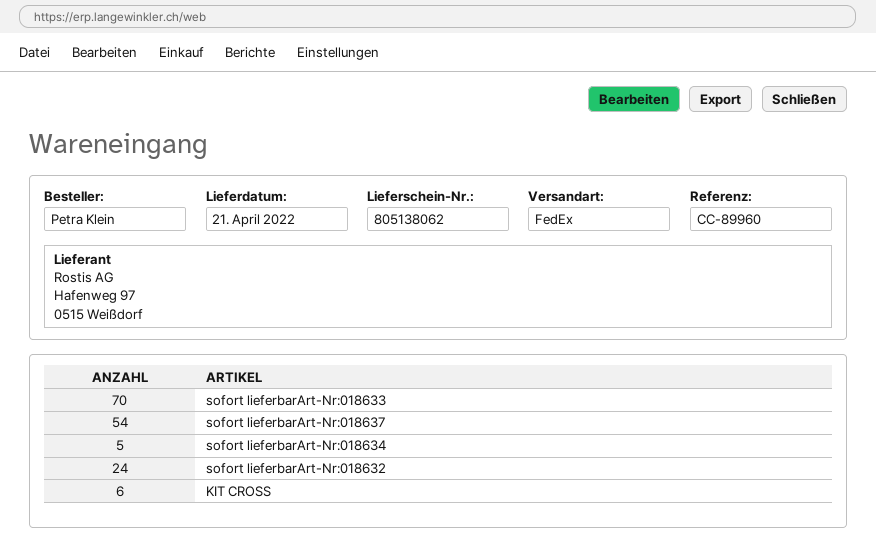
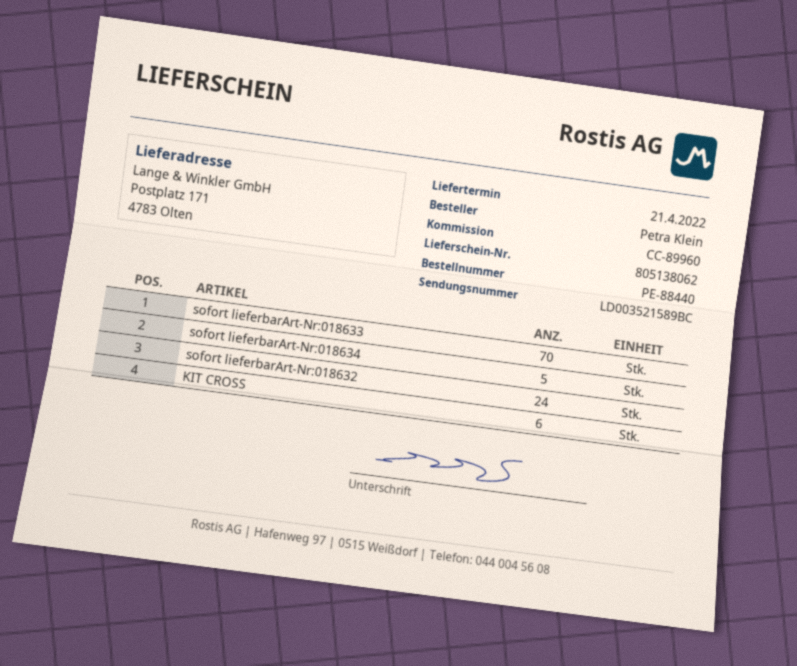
sofort lieferbarArt-Nr:018637: 54 -> none

